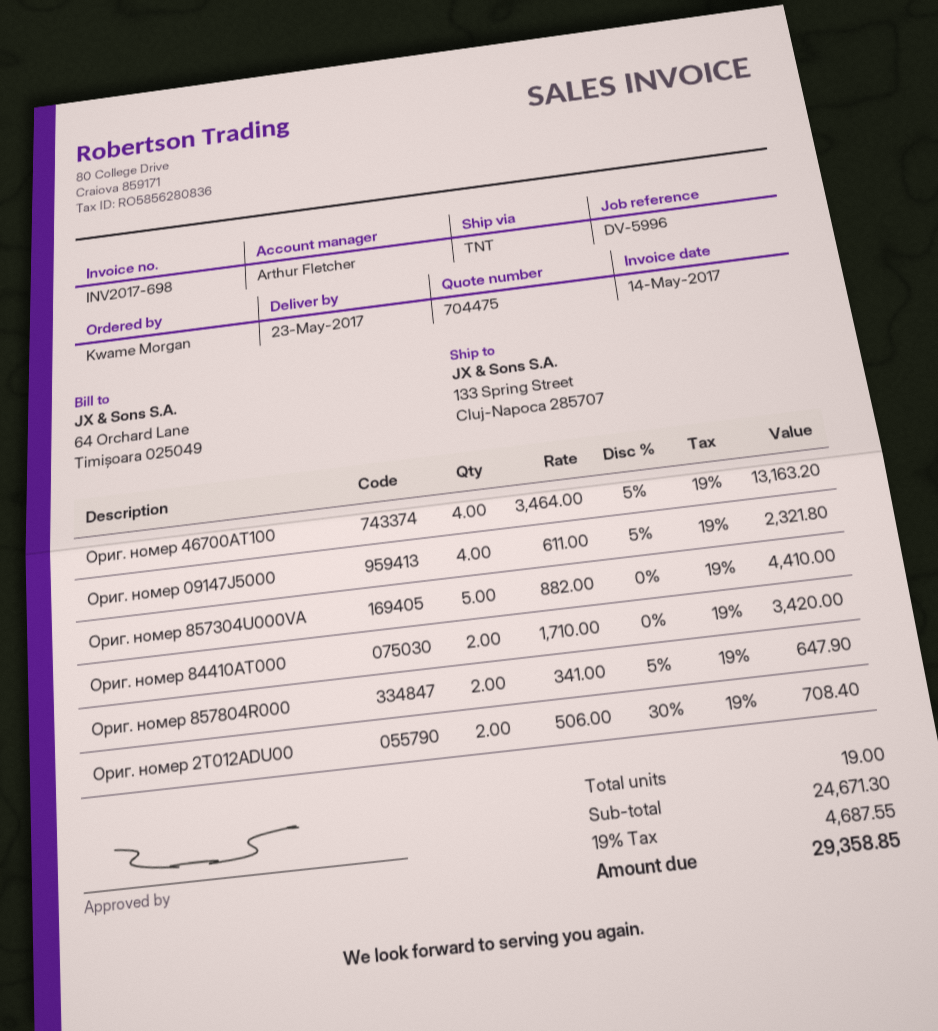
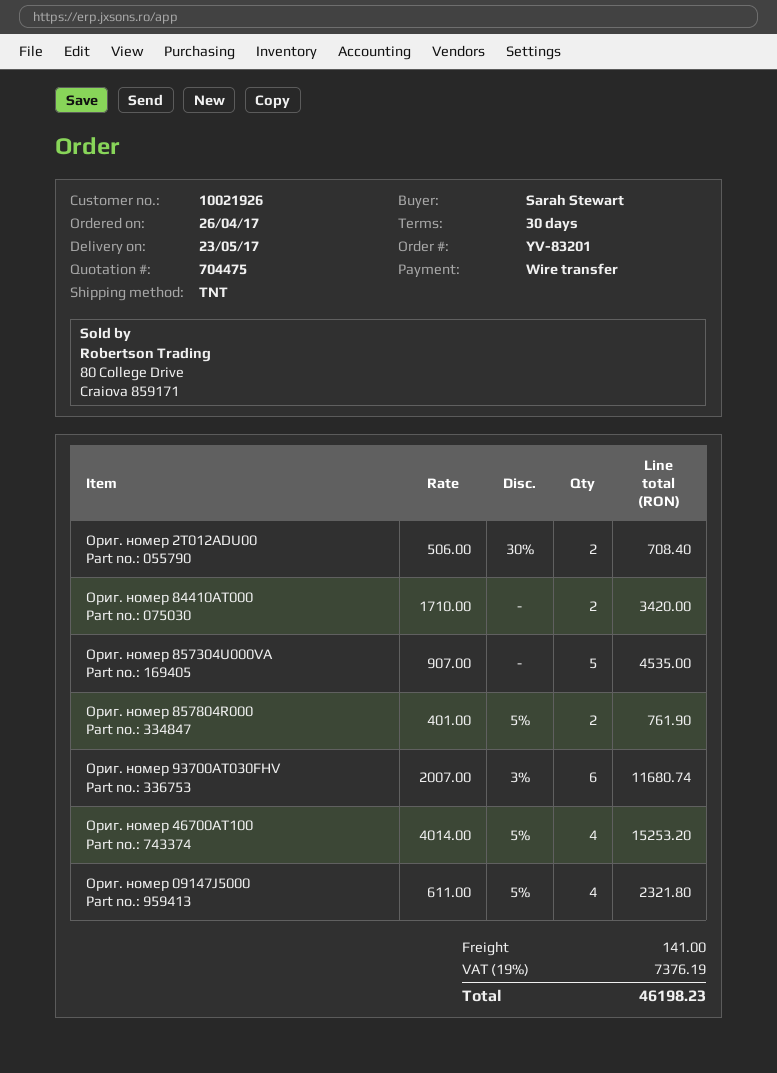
ordered by: Kwame Morgan -> Sarah Stewart
Ориг. номер 46700AT100: 4 x 3464.00 - 5% = 13163.20 -> 4 x 4014.00 - 5% = 15253.20
Ориг. номер 857304U000VA: 5 x 882.00 = 4410.00 -> 5 x 907.00 = 4535.00
Ориг. номер 857804R000: 2 x 341.00 - 5% = 647.90 -> 2 x 401.00 - 5% = 761.90
Ориг. номер 93700AT030FHV: none -> 6 x 2007.00 - 3% = 11680.74
shipping: none -> 141.00
tax: 19% = 4687.55 -> 19% = 7376.19
total: 29358.85 -> 46198.23

